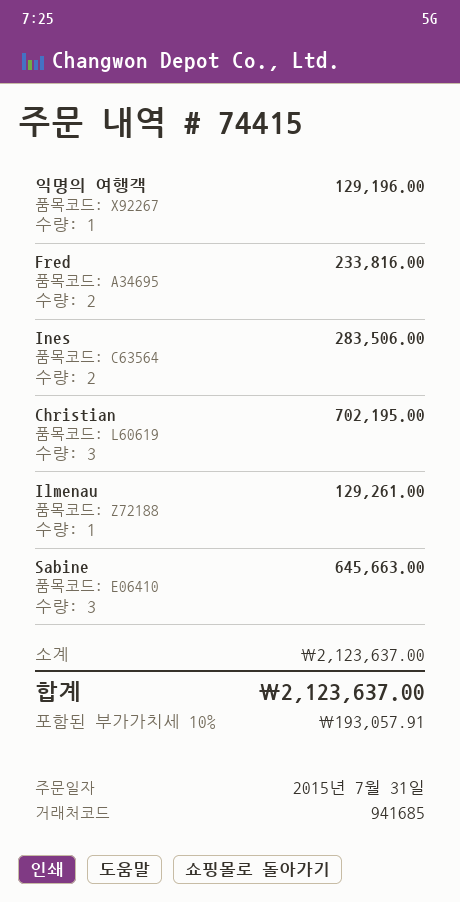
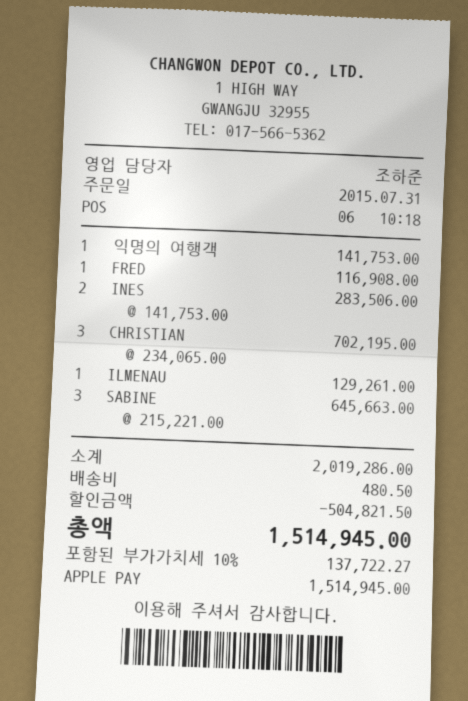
익명의 여행객: 1 for 129196.00 -> 1 for 141753.00
Fred: 2 for 233816.00 -> 1 for 116908.00
subtotal: 2123637.00 -> 2019286.00
discount: none -> 504821.50
shipping: none -> 480.50
tax: 10% = 193057.91 -> 10% = 137722.27
total: 2123637.00 -> 1514945.00

